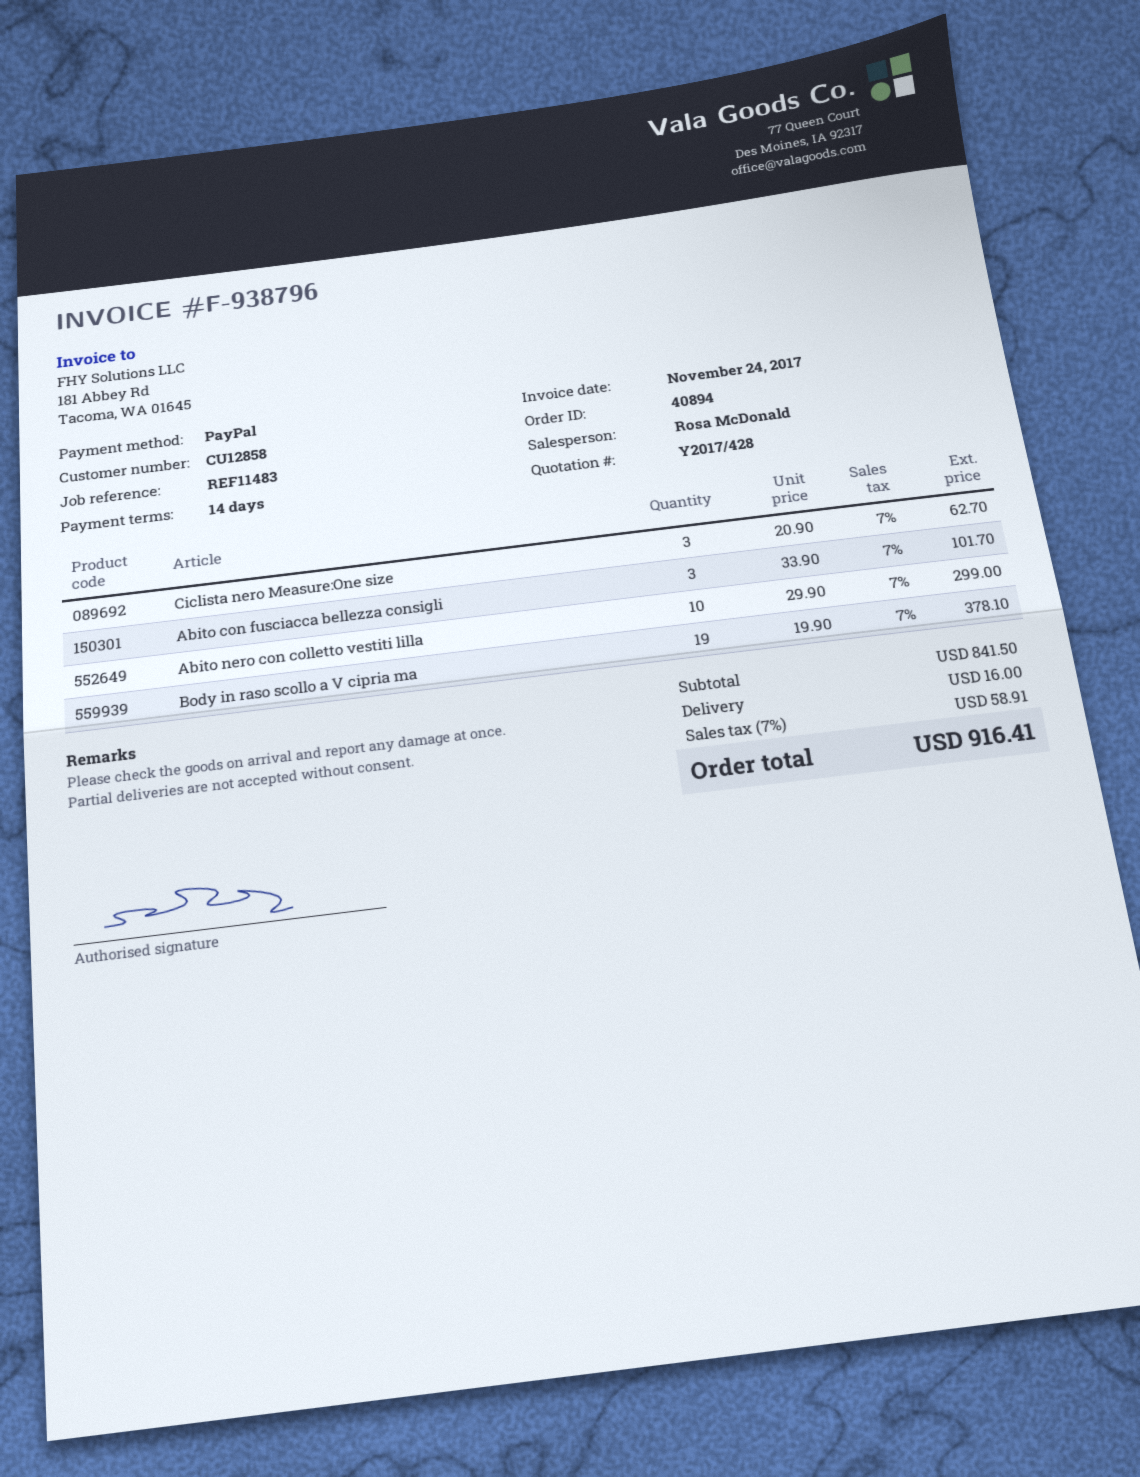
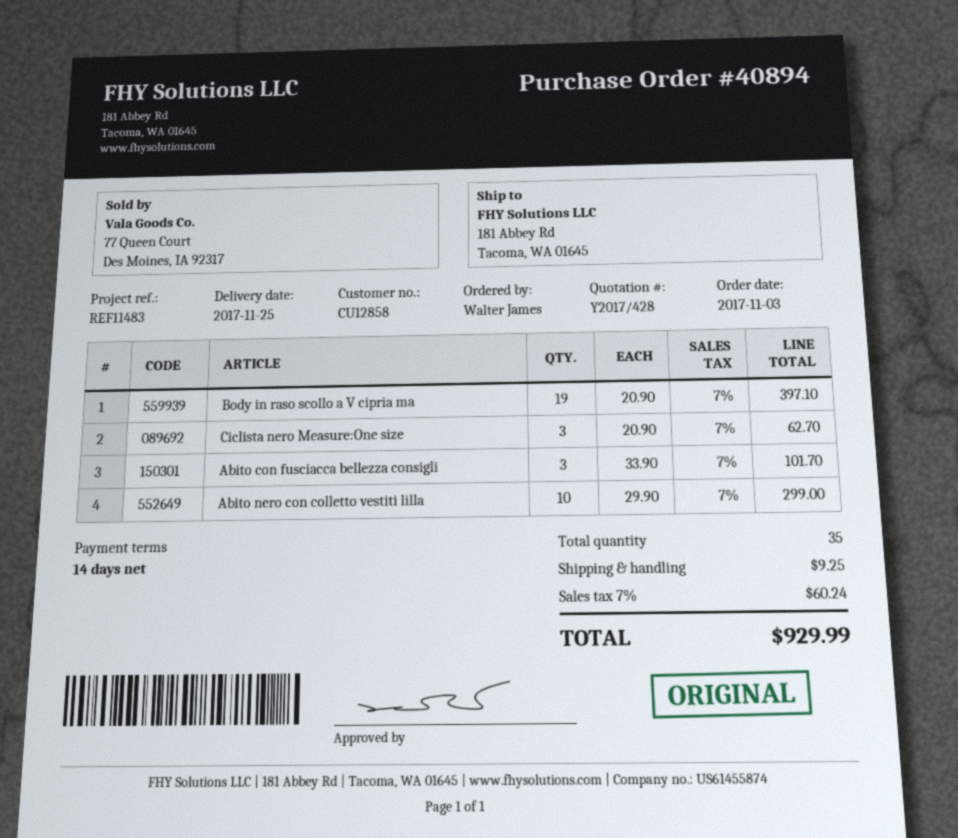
Body in raso scollo a V cipria ma: 19 x 19.90 = 378.10 -> 19 x 20.90 = 397.10
shipping: 16.00 -> 9.25
tax: 7% = 58.91 -> 7% = 60.24
total: 916.41 -> 929.99

